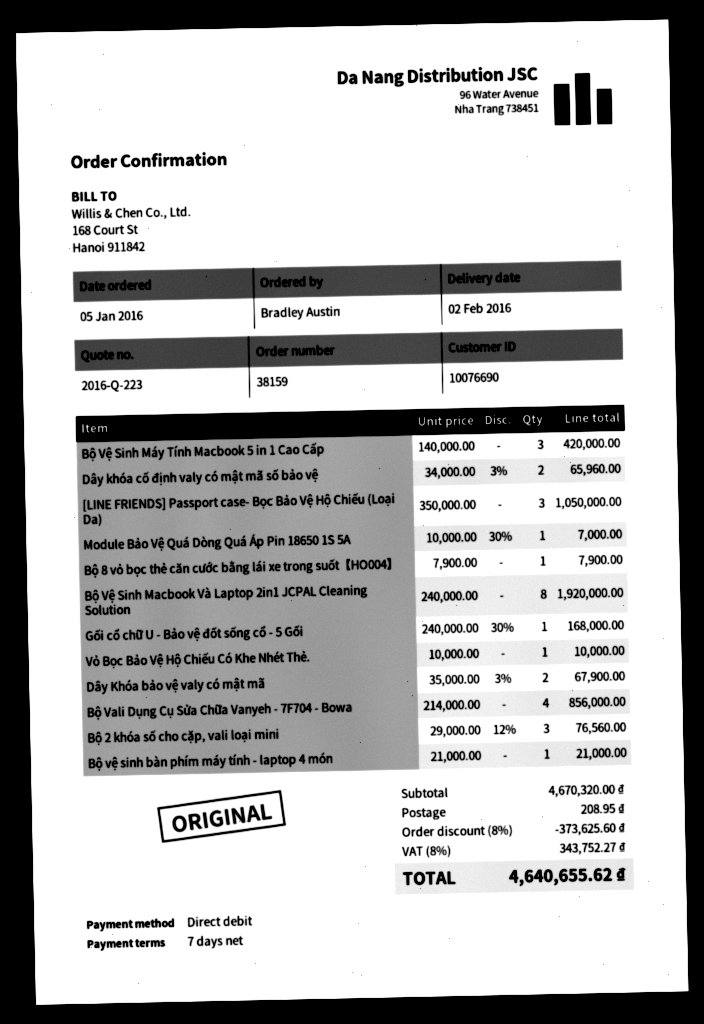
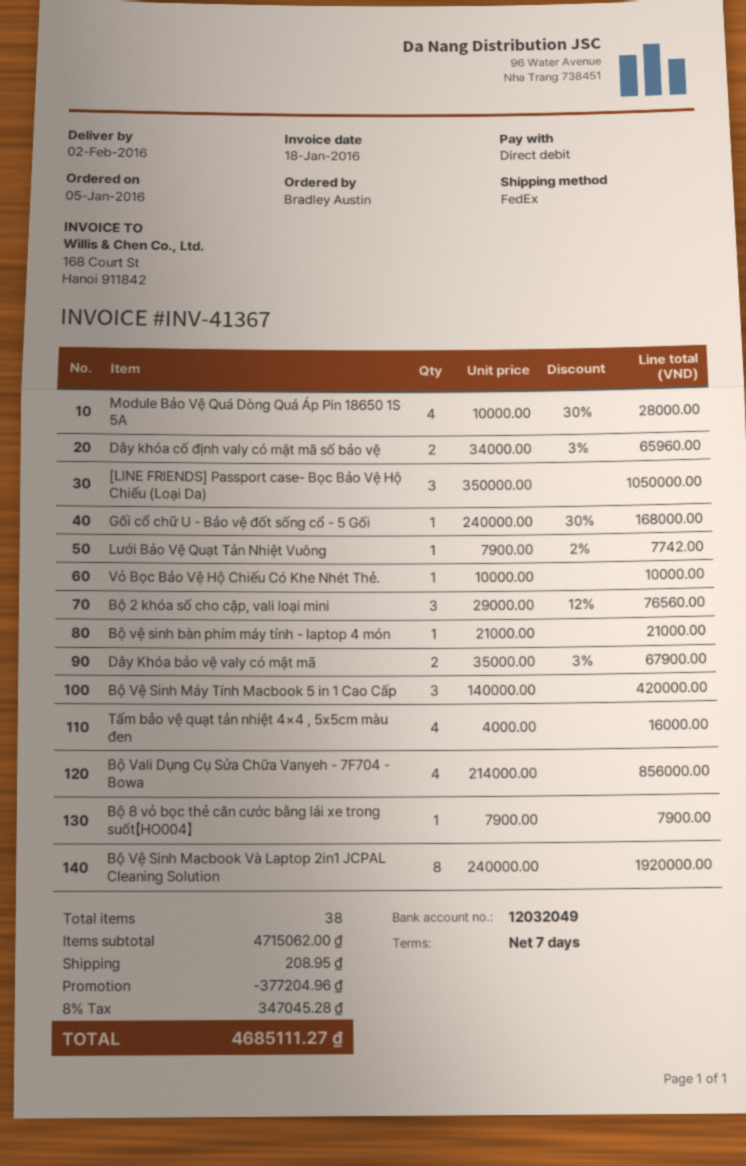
Module Bảo Vệ Quá Dòng Quá Áp Pin 18650 1S 5A: 1 x 10000.00 - 30% = 7000.00 -> 4 x 10000.00 - 30% = 28000.00
Lưới Bảo Vệ Quạt Tản Nhiệt Vuông: none -> 1 x 7900.00 - 2% = 7742.00
Tấm bảo vệ quạt tản nhiệt 4×4 , 5x5cm màu đen: none -> 4 x 4000.00 = 16000.00
subtotal: 4670320.00 -> 4715062.00
discount: 373625.60 -> 377204.96
tax: 8% = 343752.27 -> 8% = 347045.28
total: 4640655.62 -> 4685111.27

